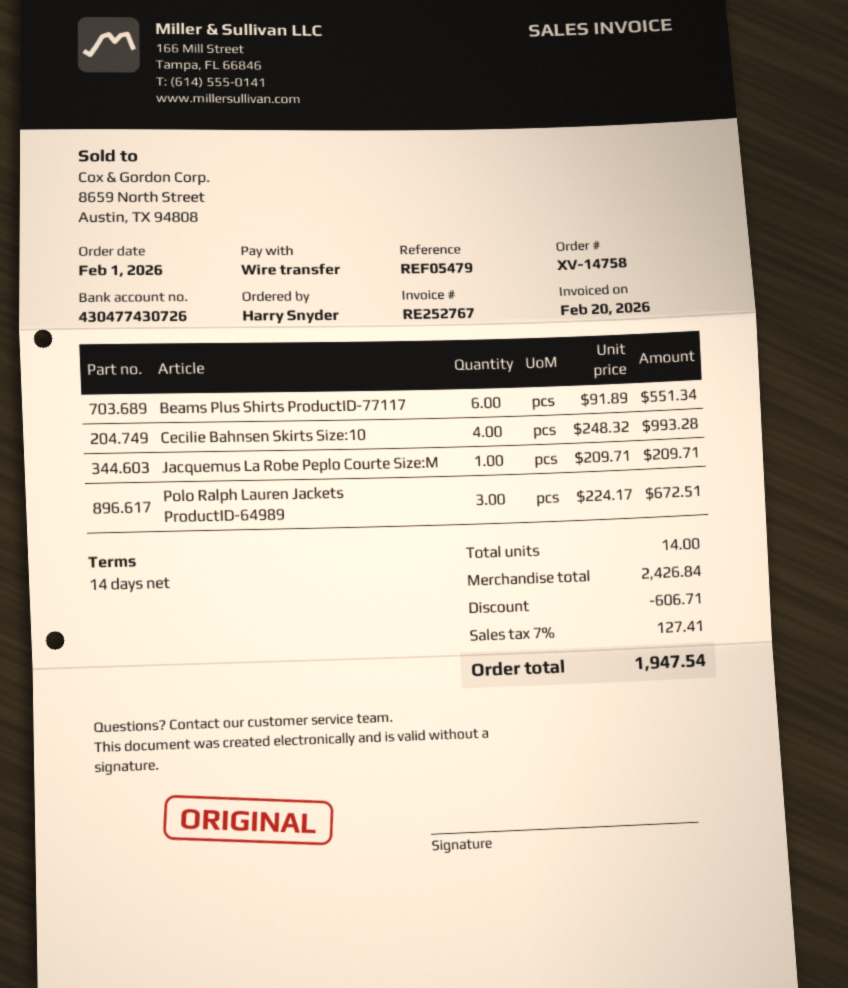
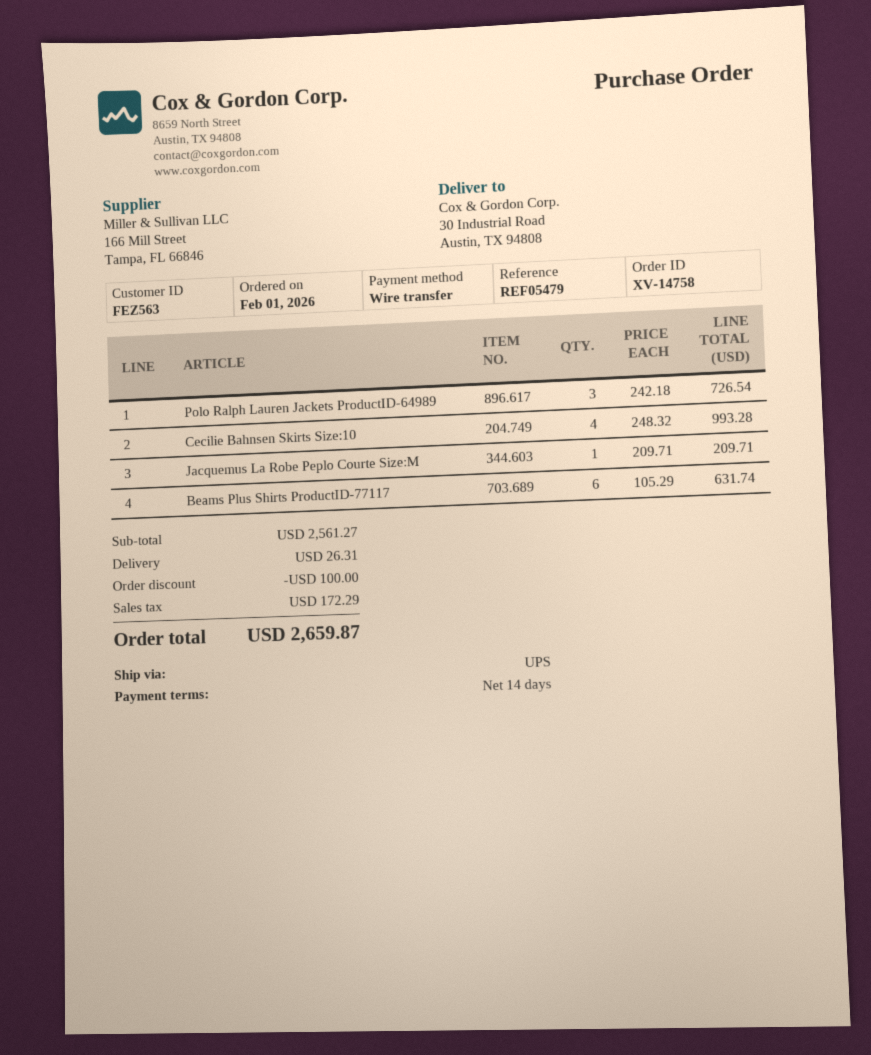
Beams Plus Shirts ProductID-77117: 6 x 91.89 = 551.34 -> 6 x 105.29 = 631.74
Polo Ralph Lauren Jackets ProductID-64989: 3 x 224.17 = 672.51 -> 3 x 242.18 = 726.54
subtotal: 2426.84 -> 2561.27
discount: 606.71 -> 100.00
shipping: none -> 26.31
tax: 127.41 -> 172.29
total: 1947.54 -> 2659.87

